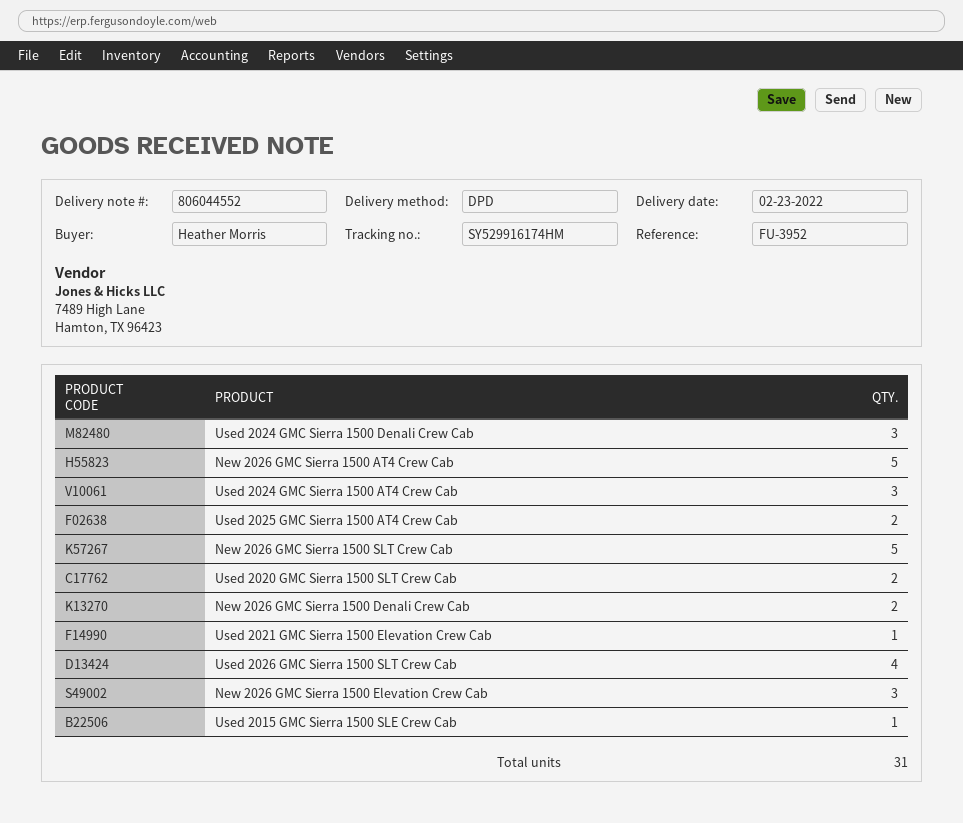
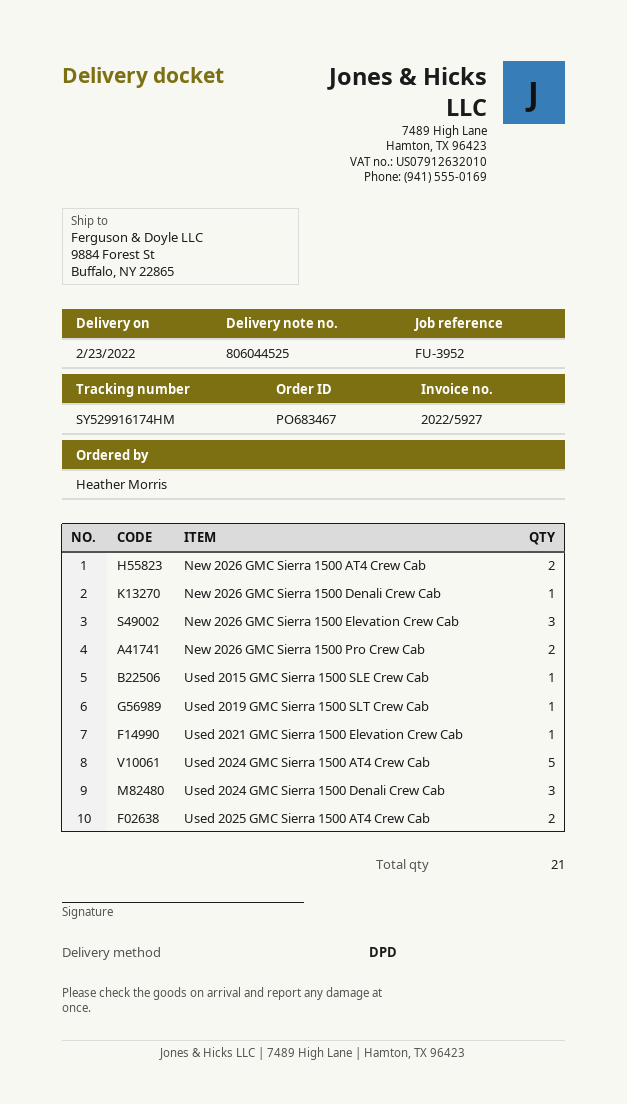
delivery note number: 806044552 -> 806044525
New 2026 GMC Sierra 1500 AT4 Crew Cab: 5 -> 2
Used 2024 GMC Sierra 1500 AT4 Crew Cab: 3 -> 5
New 2026 GMC Sierra 1500 SLT Crew Cab: 5 -> none
Used 2020 GMC Sierra 1500 SLT Crew Cab: 2 -> none
New 2026 GMC Sierra 1500 Denali Crew Cab: 2 -> 1
Used 2026 GMC Sierra 1500 SLT Crew Cab: 4 -> none
New 2026 GMC Sierra 1500 Pro Crew Cab: none -> 2
Used 2019 GMC Sierra 1500 SLT Crew Cab: none -> 1
total quantity: 31 -> 21

